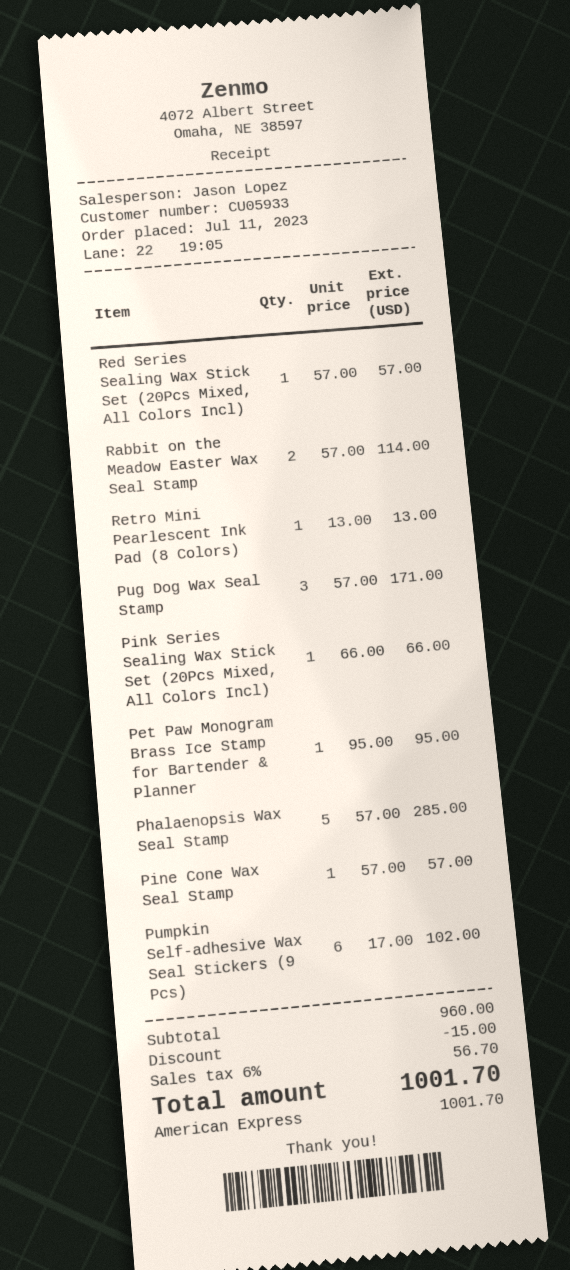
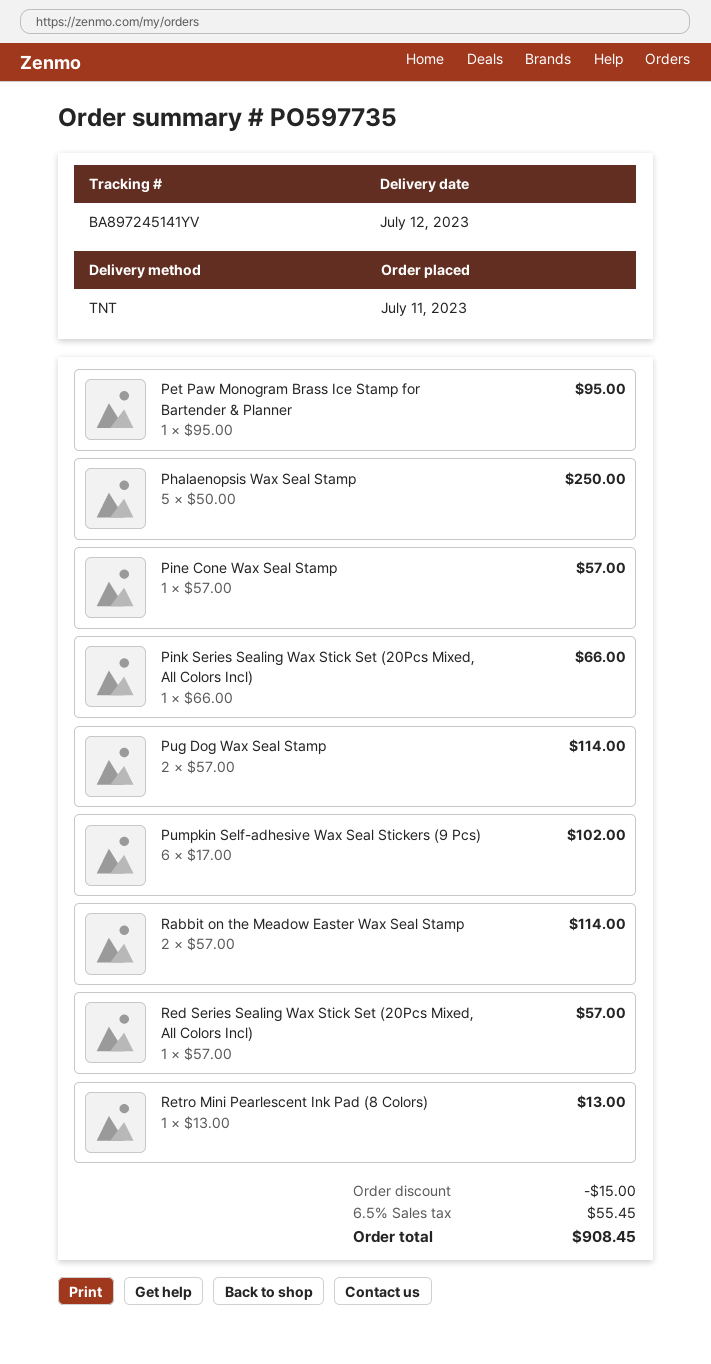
Pug Dog Wax Seal Stamp: 3 x 57.00 = 171.00 -> 2 x 57.00 = 114.00
Phalaenopsis Wax Seal Stamp: 5 x 57.00 = 285.00 -> 5 x 50.00 = 250.00
tax: 6% = 56.70 -> 6.5% = 55.45
total: 1001.70 -> 908.45

